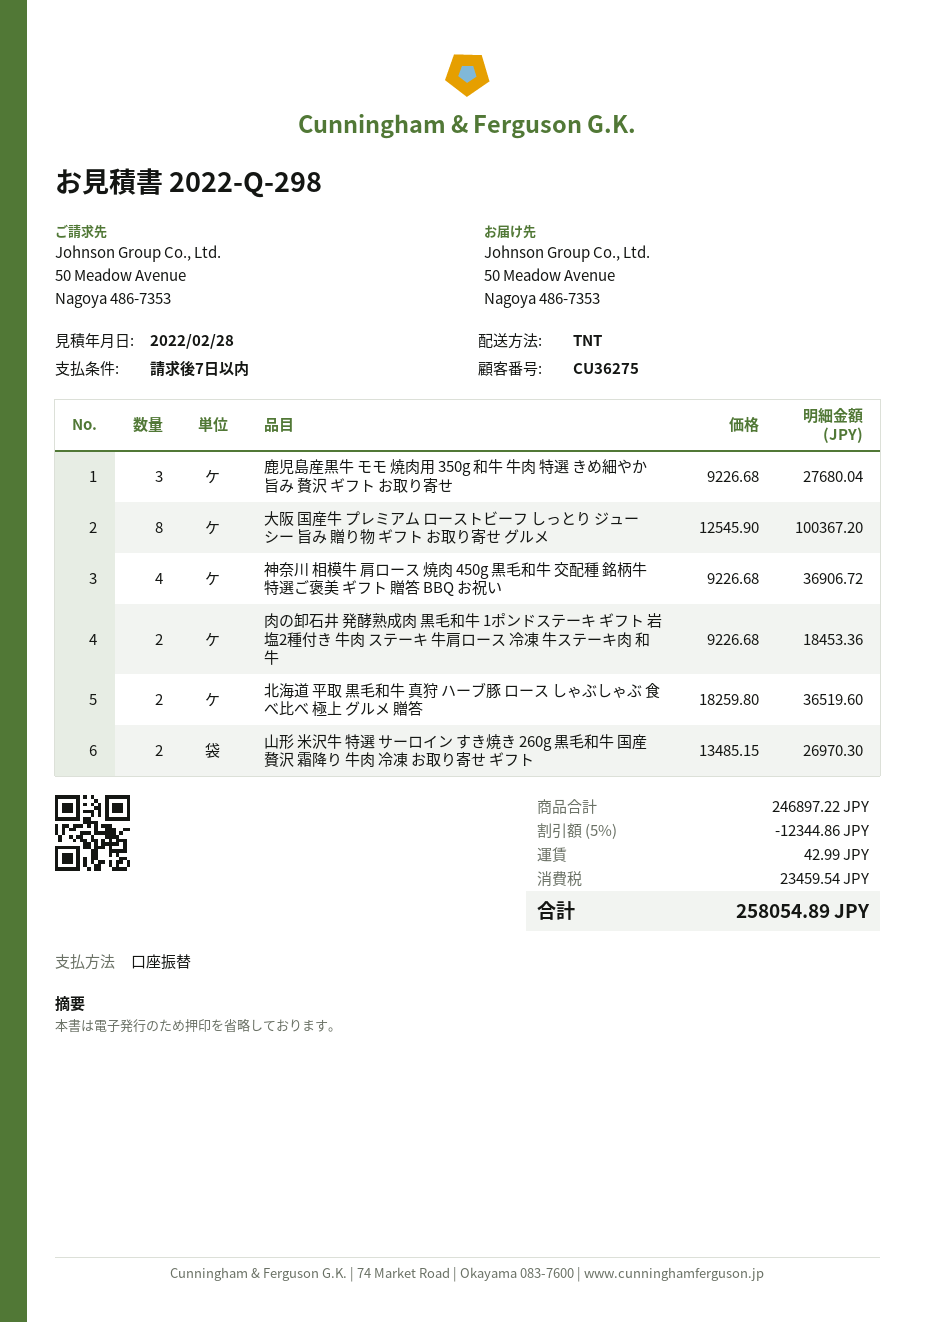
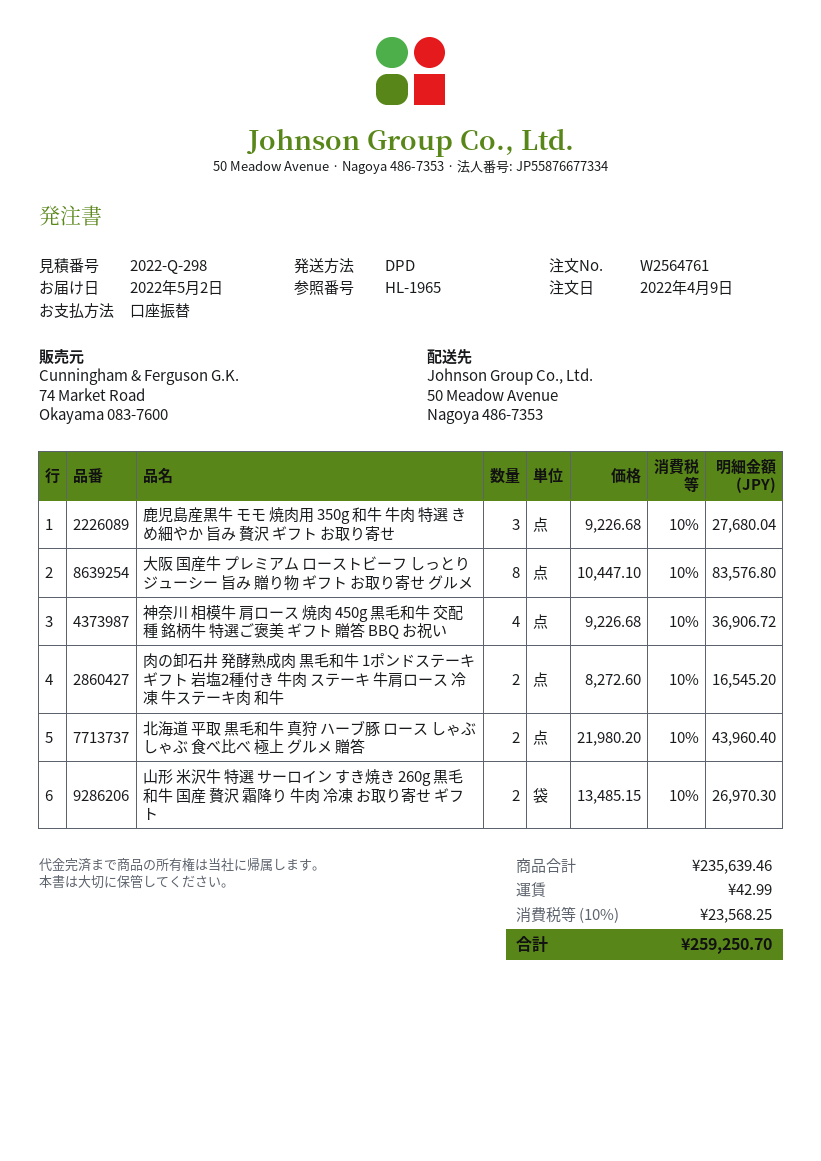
shipping method: TNT -> DPD
大阪 国産牛 プレミアム ローストビーフ しっとり ジューシー 旨み 贈り物 ギフト お取り寄せ グルメ: 8 x 12545.90 = 100367.20 -> 8 x 10447.10 = 83576.80
肉の卸石井 発酵熟成肉 黒毛和牛 1ポンドステーキ ギフト 岩塩2種付き 牛肉 ステーキ 牛肩ロース 冷凍 牛ステーキ肉 和牛: 2 x 9226.68 = 18453.36 -> 2 x 8272.60 = 16545.20
北海道 平取 黒毛和牛 真狩 ハーブ豚 ロース しゃぶしゃぶ 食べ比べ 極上 グルメ 贈答: 2 x 18259.80 = 36519.60 -> 2 x 21980.20 = 43960.40
subtotal: 246897.22 -> 235639.46
discount: 5% = 12344.86 -> none
tax: 23459.54 -> 23568.25
total: 258054.89 -> 259250.70

